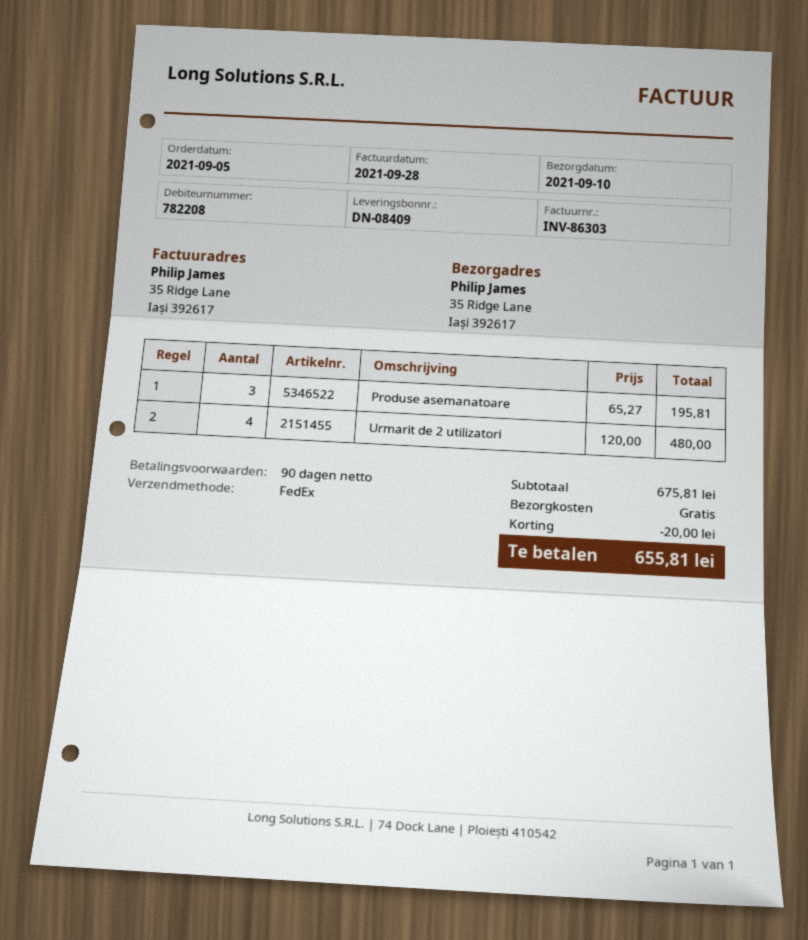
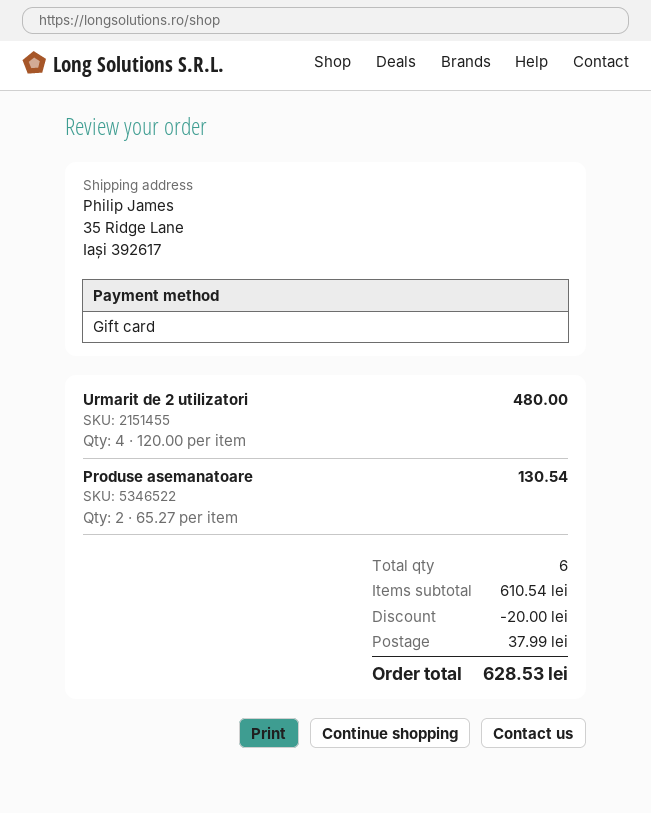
Produse asemanatoare: 3 x 65.27 = 195.81 -> 2 x 65.27 = 130.54
subtotal: 675.81 -> 610.54
shipping: 0.00 -> 37.99
total: 655.81 -> 628.53

